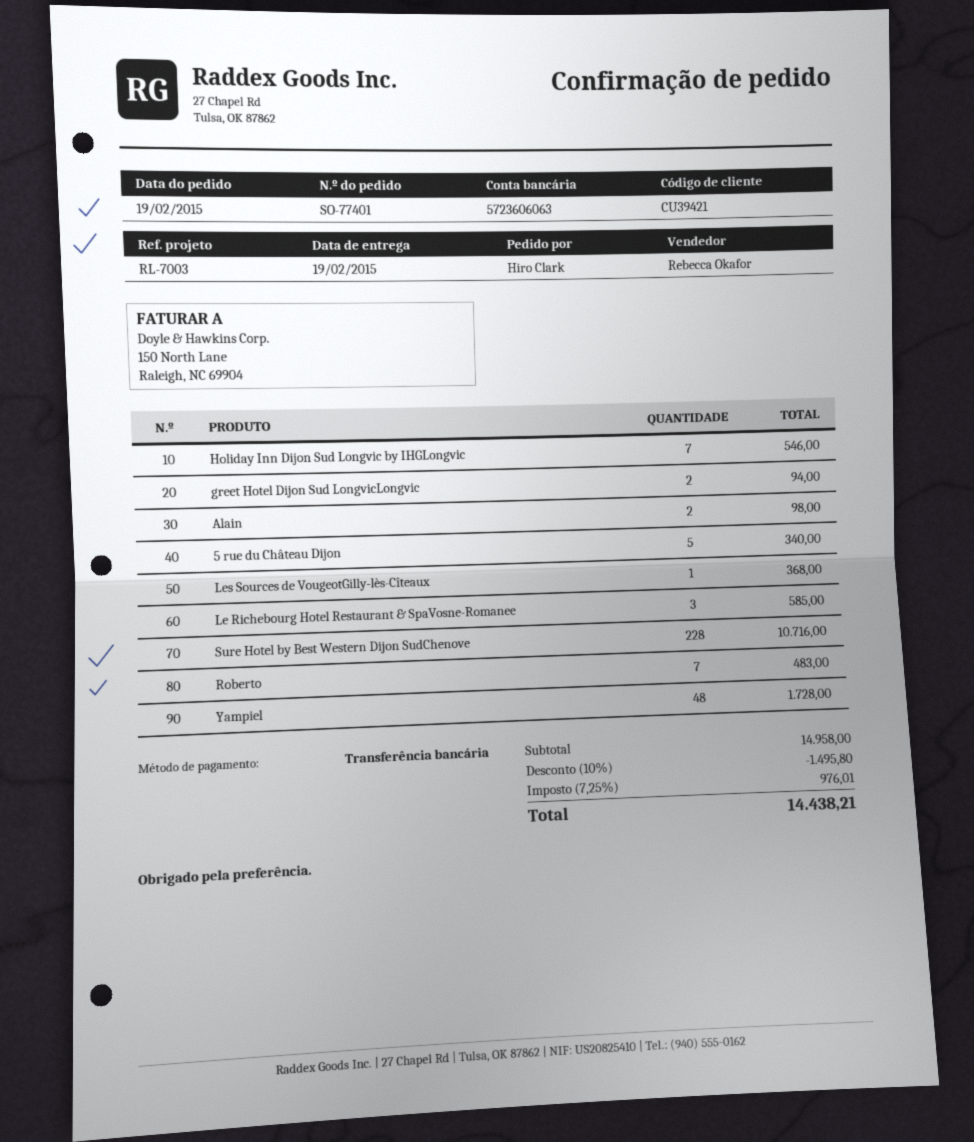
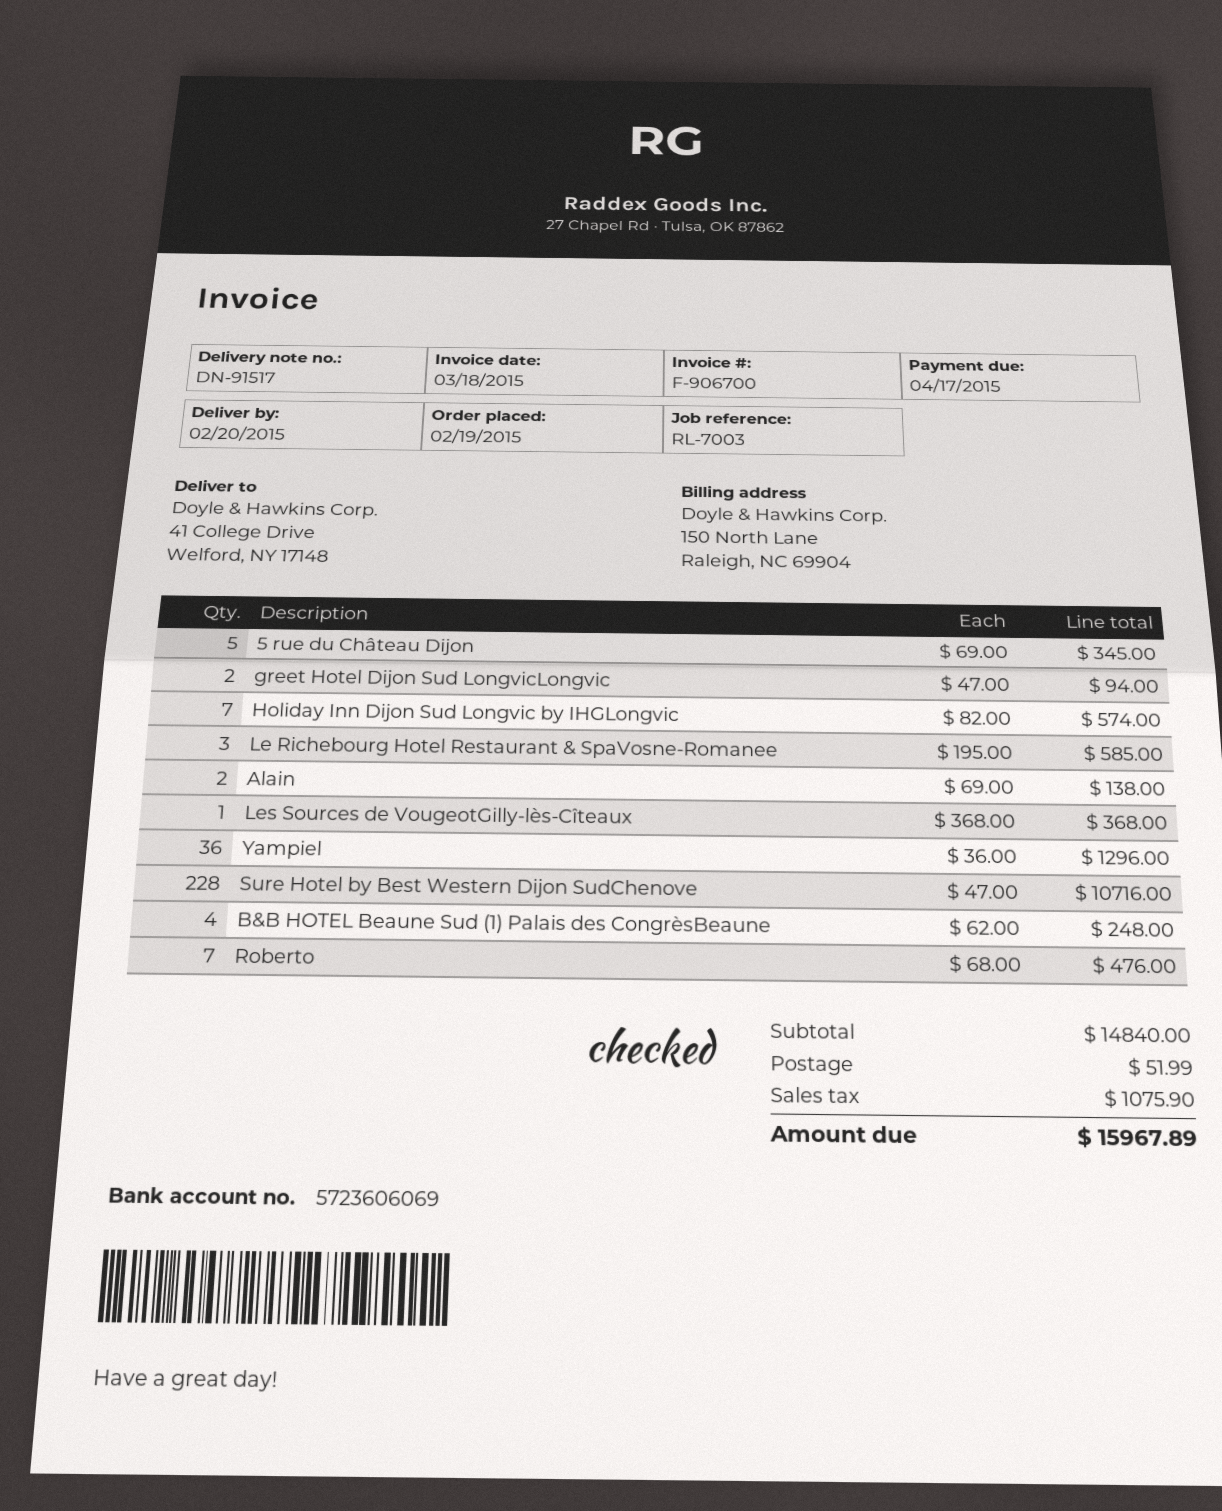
delivery date: 2015-02-19 -> 2015-02-20
bank account: 5723606063 -> 5723606069
Holiday Inn Dijon Sud Longvic by IHGLongvic: 7 for 546.00 -> 7 for 574.00
Alain: 2 for 98.00 -> 2 for 138.00
5 rue du Château Dijon: 5 for 340.00 -> 5 for 345.00
Roberto: 7 for 483.00 -> 7 for 476.00
Yampiel: 48 for 1728.00 -> 36 for 1296.00
B&B HOTEL Beaune Sud (1) Palais des CongrèsBeaune: none -> 4 for 248.00
subtotal: 14958.00 -> 14840.00
discount: 10% = 1495.80 -> none
shipping: none -> 51.99
tax: 976.01 -> 1075.90
total: 14438.21 -> 15967.89

